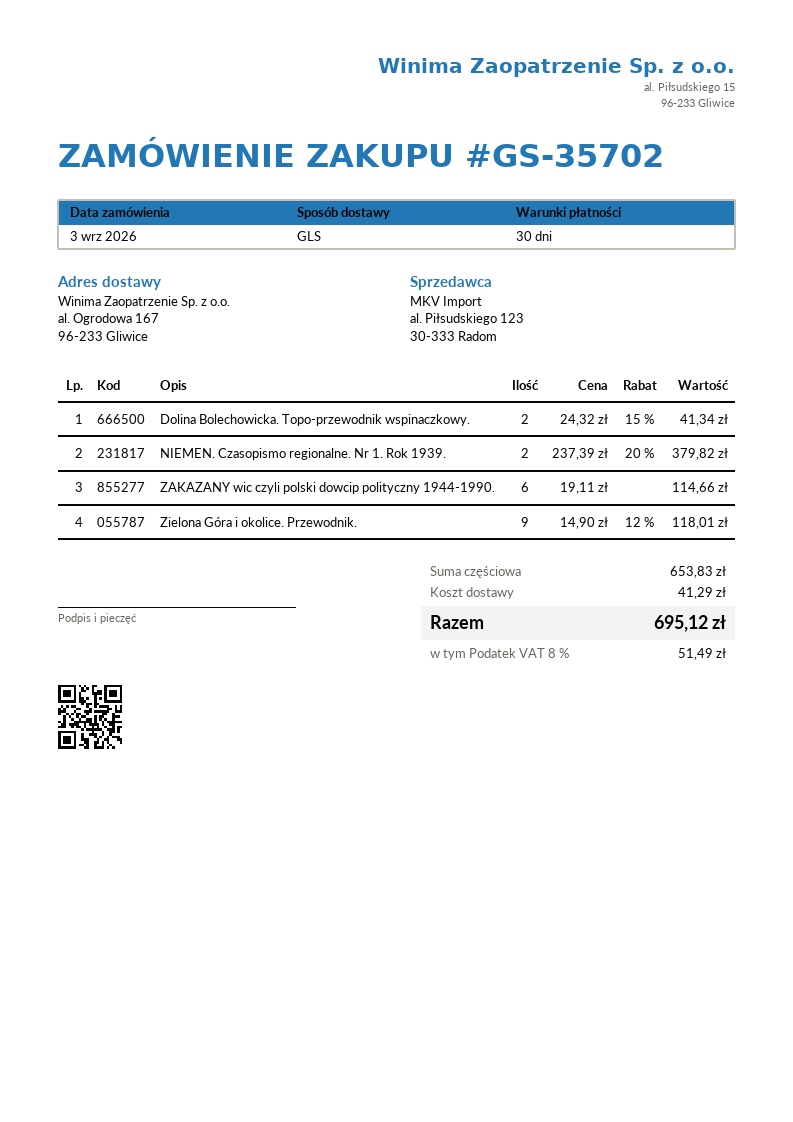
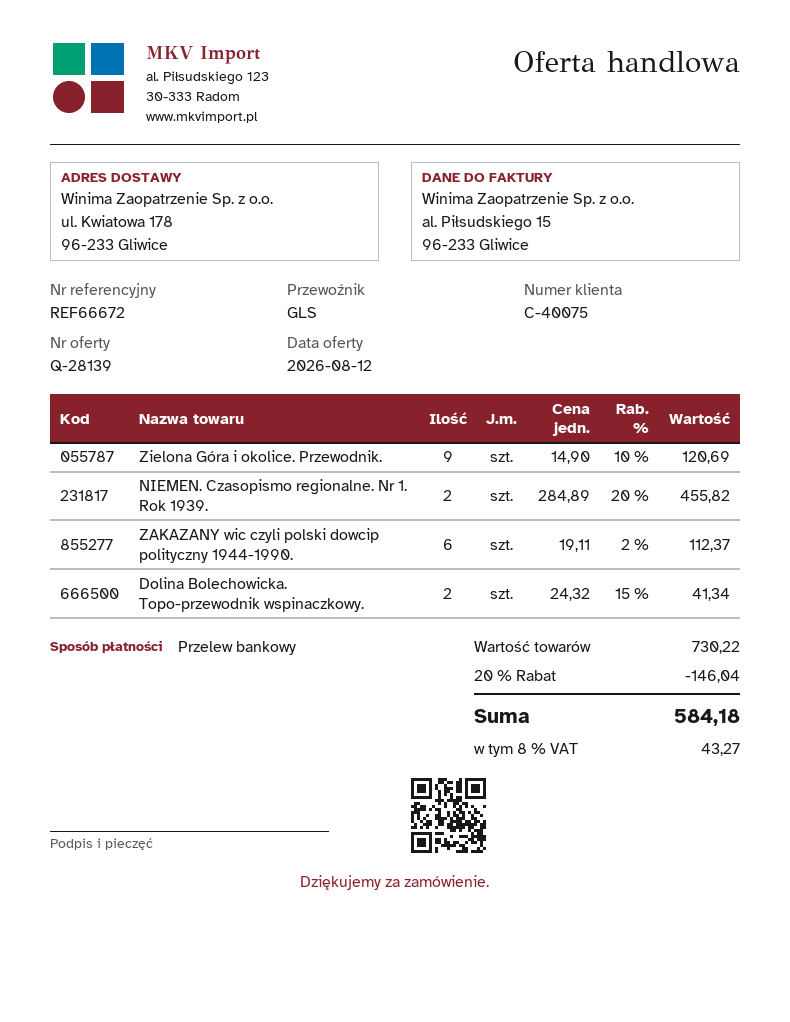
ship to: al. Ogrodowa 167, 96-233 Gliwice -> ul. Kwiatowa 178, 96-233 Gliwice
NIEMEN. Czasopismo regionalne. Nr 1. Rok 1939.: 2 x 237.39 - 20% = 379.82 -> 2 x 284.89 - 20% = 455.82
ZAKAZANY wic czyli polski dowcip polityczny 1944-1990.: 6 x 19.11 = 114.66 -> 6 x 19.11 - 2% = 112.37
Zielona Góra i okolice. Przewodnik.: 9 x 14.90 - 12% = 118.01 -> 9 x 14.90 - 10% = 120.69
subtotal: 653.83 -> 730.22
discount: none -> 20% = 146.04
shipping: 41.29 -> none
tax: 8% = 51.49 -> 8% = 43.27
total: 695.12 -> 584.18

